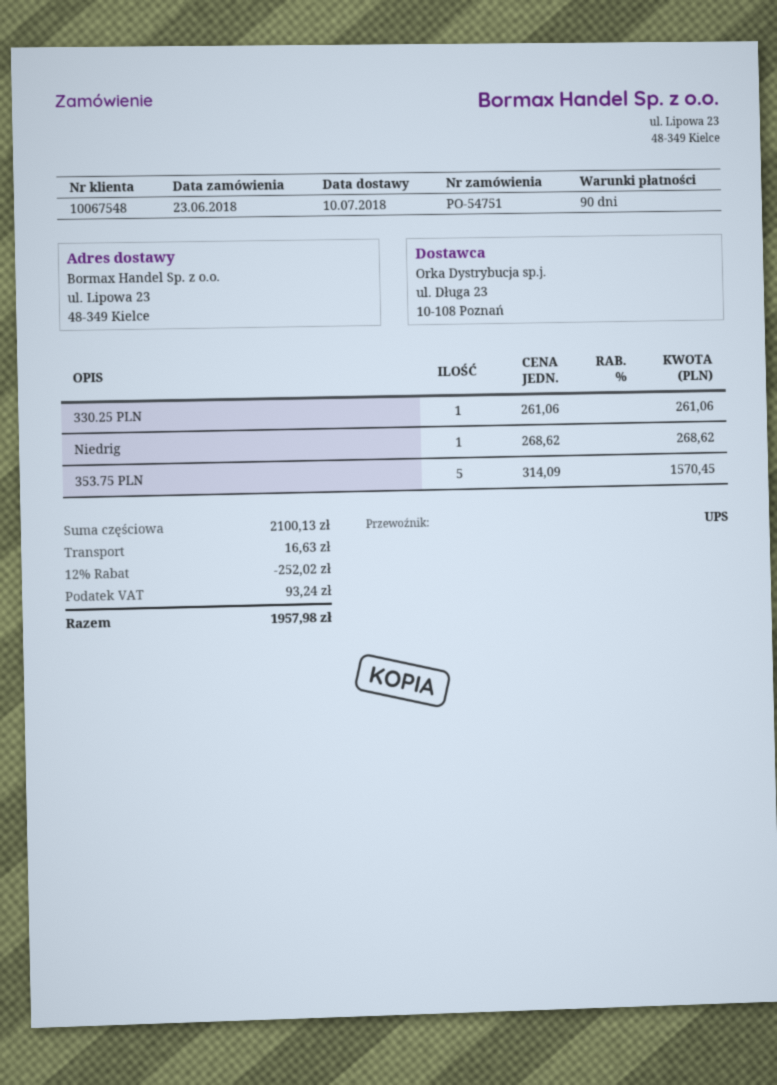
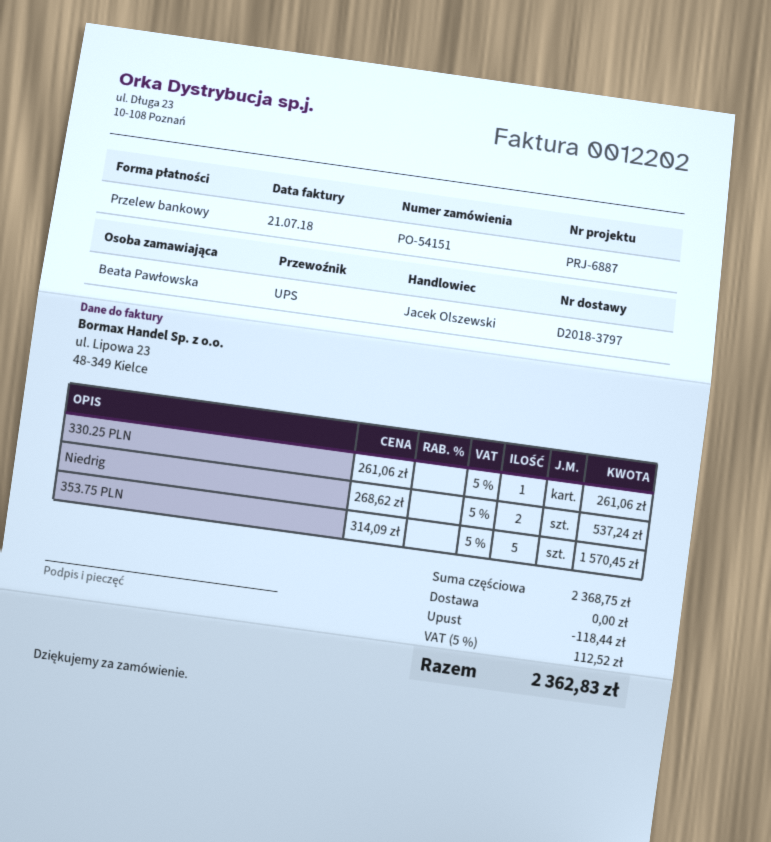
order number: PO-54751 -> PO-54151
Niedrig: 1 x 268.62 = 268.62 -> 2 x 268.62 = 537.24
subtotal: 2100.13 -> 2368.75
discount: 252.02 -> 118.44
shipping: 16.63 -> 0.00
tax: 93.24 -> 112.52
total: 1957.98 -> 2362.83

